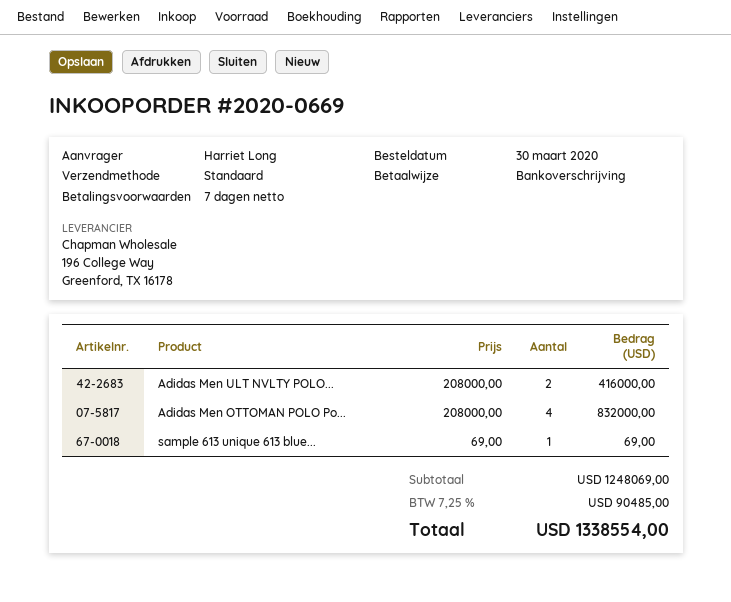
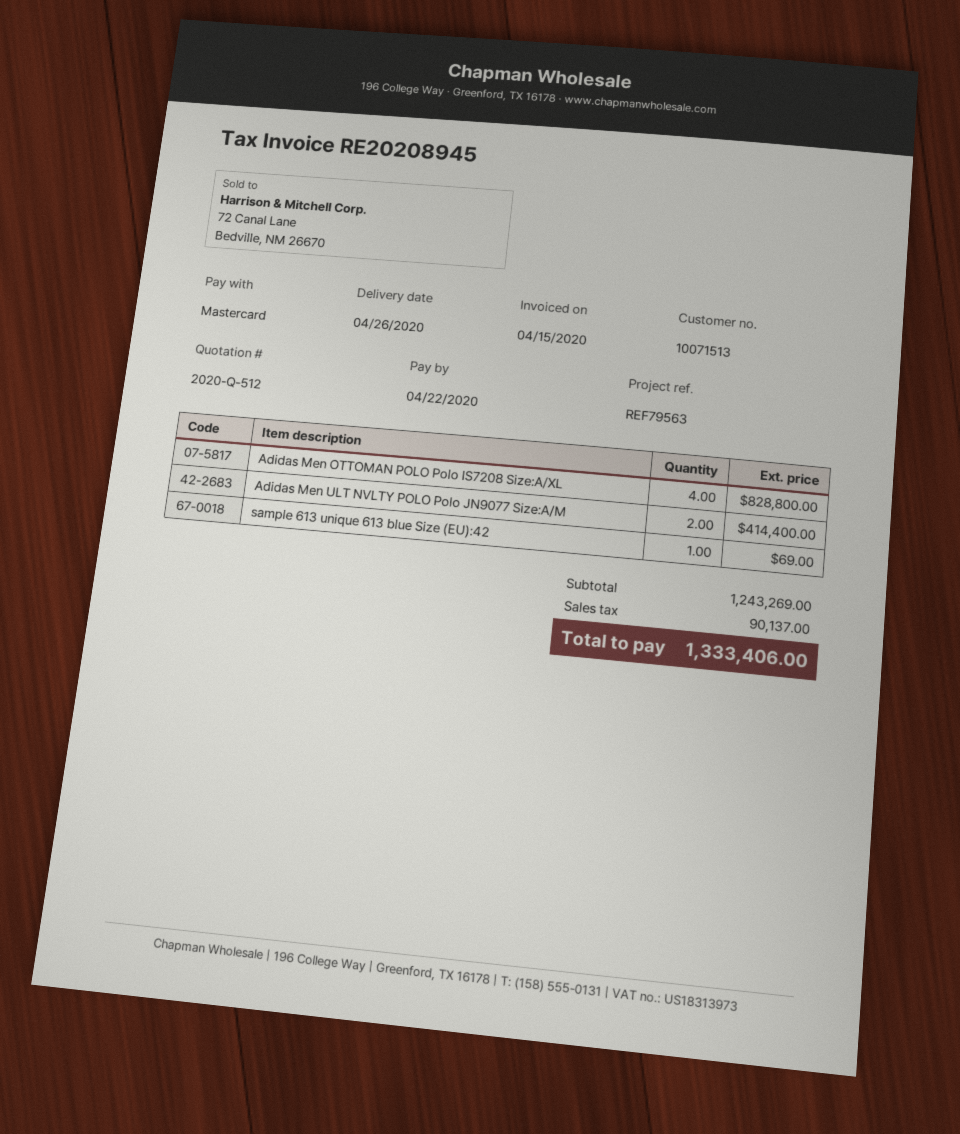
payment method: bank transfer -> Mastercard
Adidas Men ULT NVLTY POLO...: 2 for 416000.00 -> 2 for 414400.00
Adidas Men OTTOMAN POLO Po...: 4 for 832000.00 -> 4 for 828800.00
subtotal: 1248069.00 -> 1243269.00
tax: 90485.00 -> 90137.00
total: 1338554.00 -> 1333406.00

